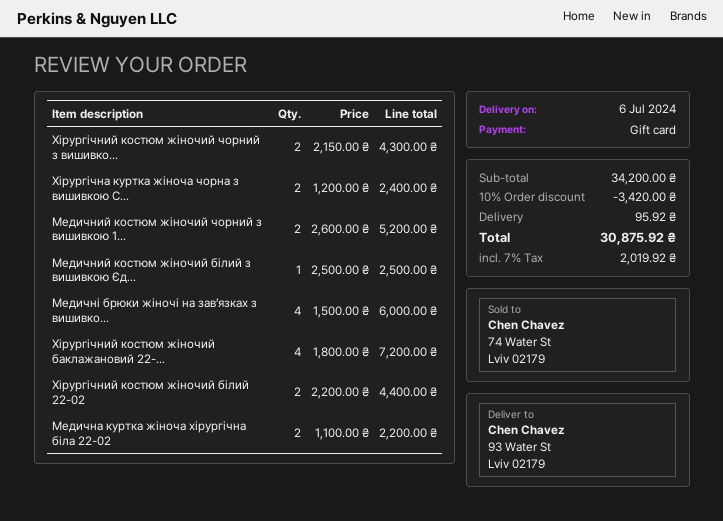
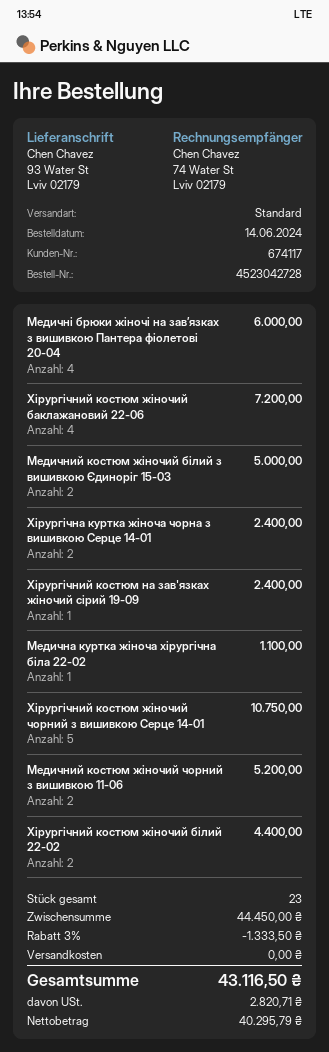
Хірургічний костюм жіночий чорний з вишивко...: 2 for 4300.00 -> 5 for 10750.00
Медичний костюм жіночий білий з вишивкою Єд...: 1 for 2500.00 -> 2 for 5000.00
Медична куртка жіноча хірургічна біла 22-02: 2 for 2200.00 -> 1 for 1100.00
Хірургічний костюм на зав'язках жіночий сірий 19-09: none -> 1 for 2400.00
subtotal: 34200.00 -> 44450.00
discount: 10% = 3420.00 -> 3% = 1333.50
shipping: 95.92 -> 0.00
tax: 2019.92 -> 2820.71
total: 30875.92 -> 43116.50

